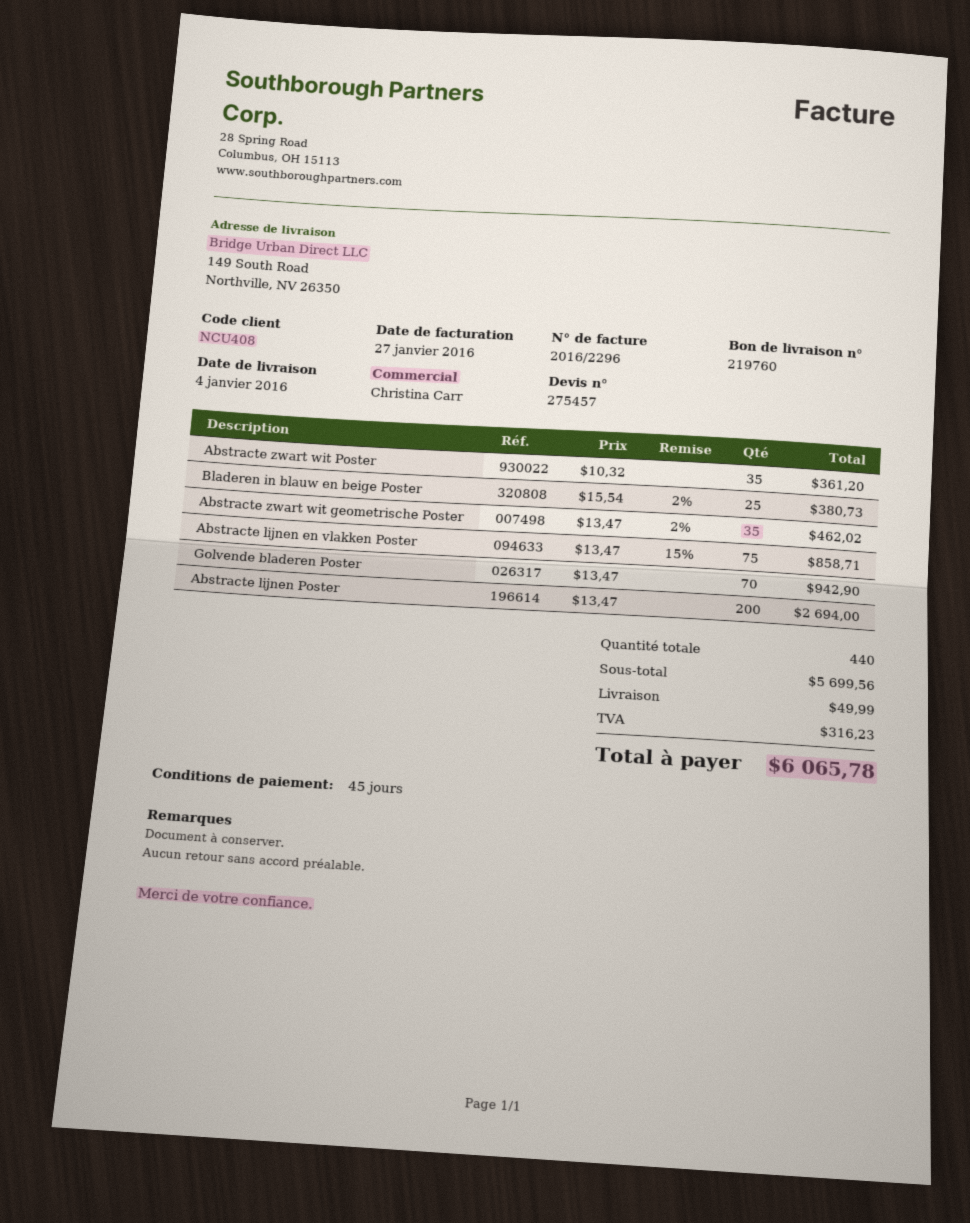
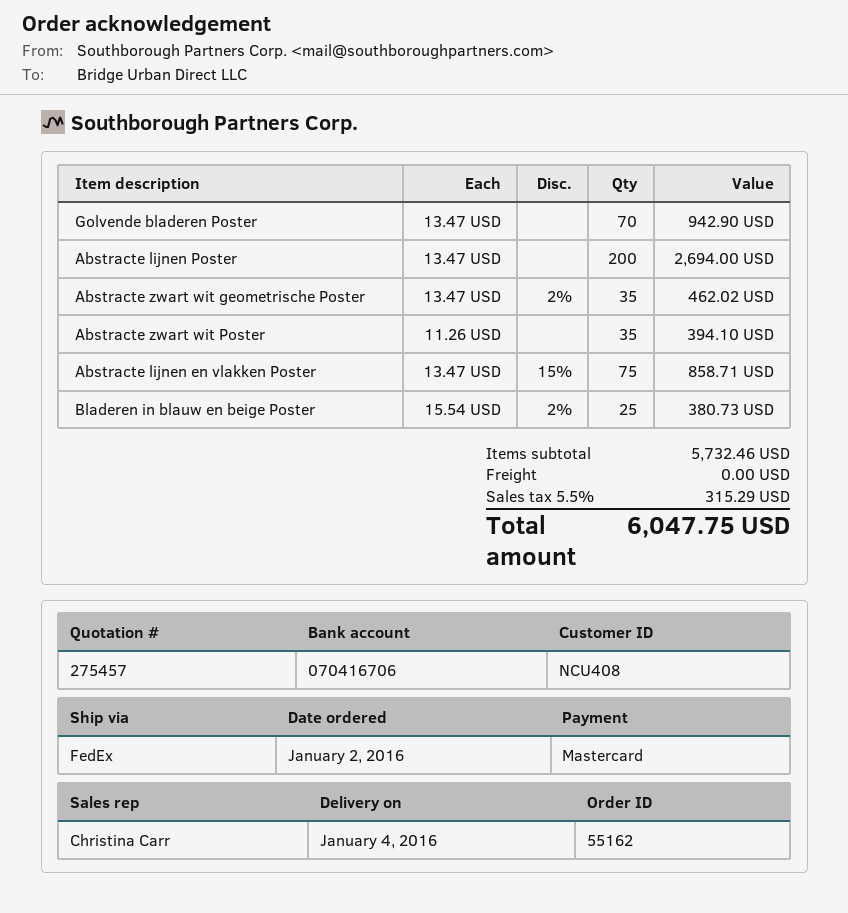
Abstracte zwart wit Poster: 35 x 10.32 = 361.20 -> 35 x 11.26 = 394.10
subtotal: 5699.56 -> 5732.46
shipping: 49.99 -> 0.00
tax: 316.23 -> 315.29
total: 6065.78 -> 6047.75

